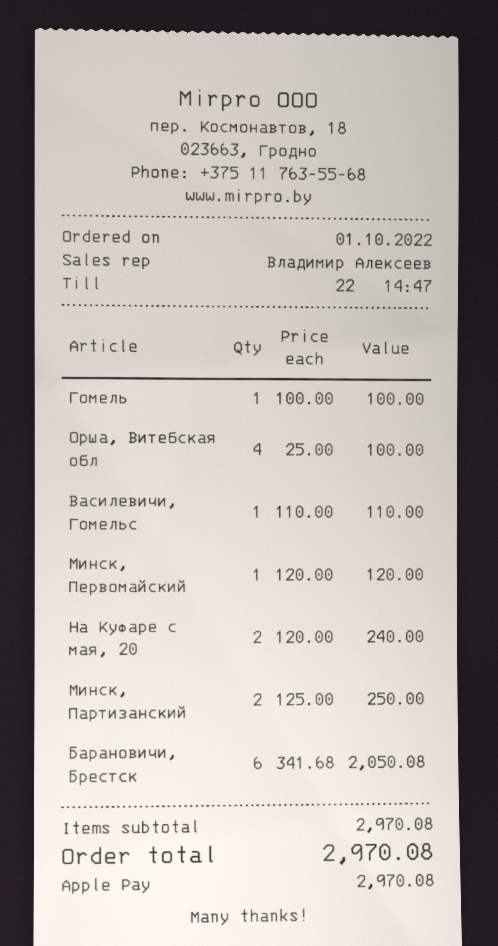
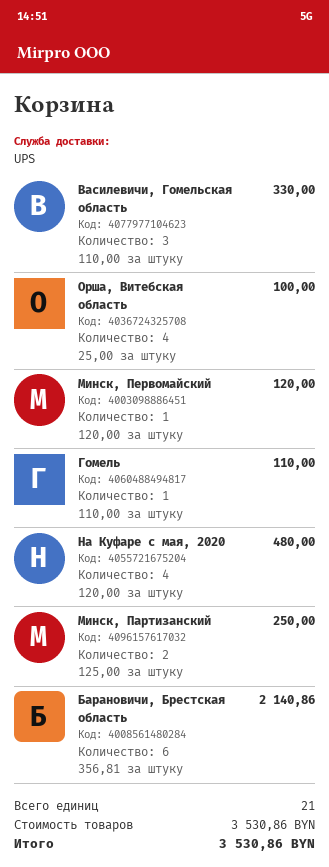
Гомель: 1 x 100.00 = 100.00 -> 1 x 110.00 = 110.00
Василевичи, Гомельс: 1 x 110.00 = 110.00 -> 3 x 110.00 = 330.00
На Куфаре с мая, 20: 2 x 120.00 = 240.00 -> 4 x 120.00 = 480.00
Барановичи, Брестск: 6 x 341.68 = 2050.08 -> 6 x 356.81 = 2140.86
subtotal: 2970.08 -> 3530.86
total: 2970.08 -> 3530.86

